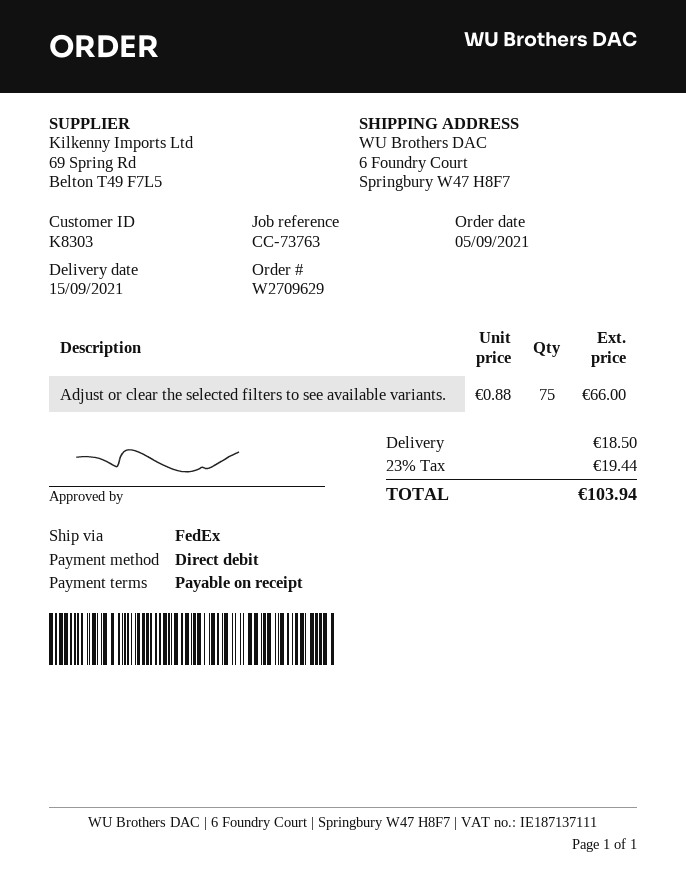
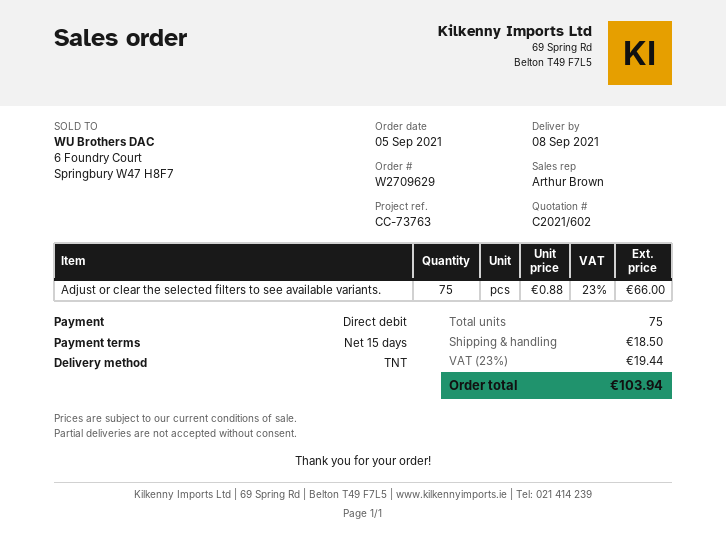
delivery date: 2021-09-15 -> 2021-09-08
payment terms: on receipt -> 15 days
shipping method: FedEx -> TNT

